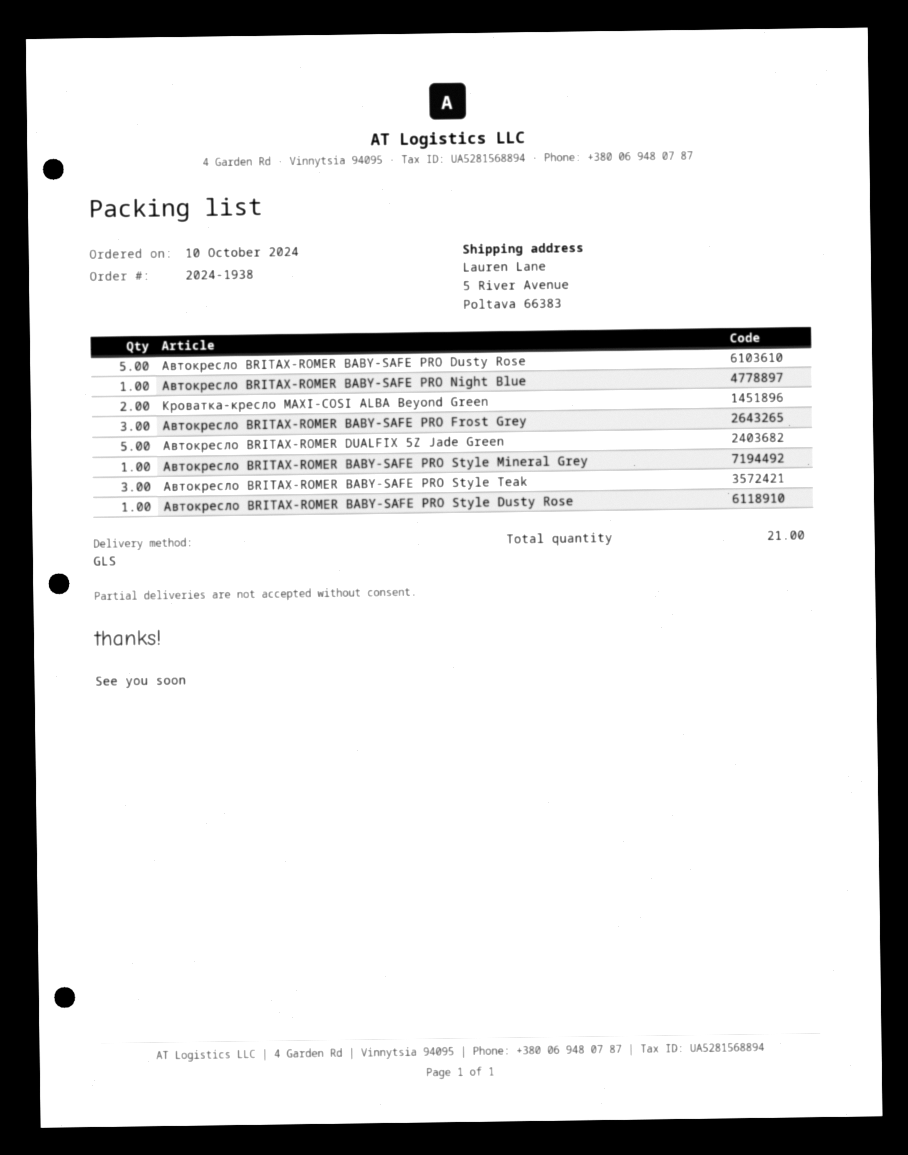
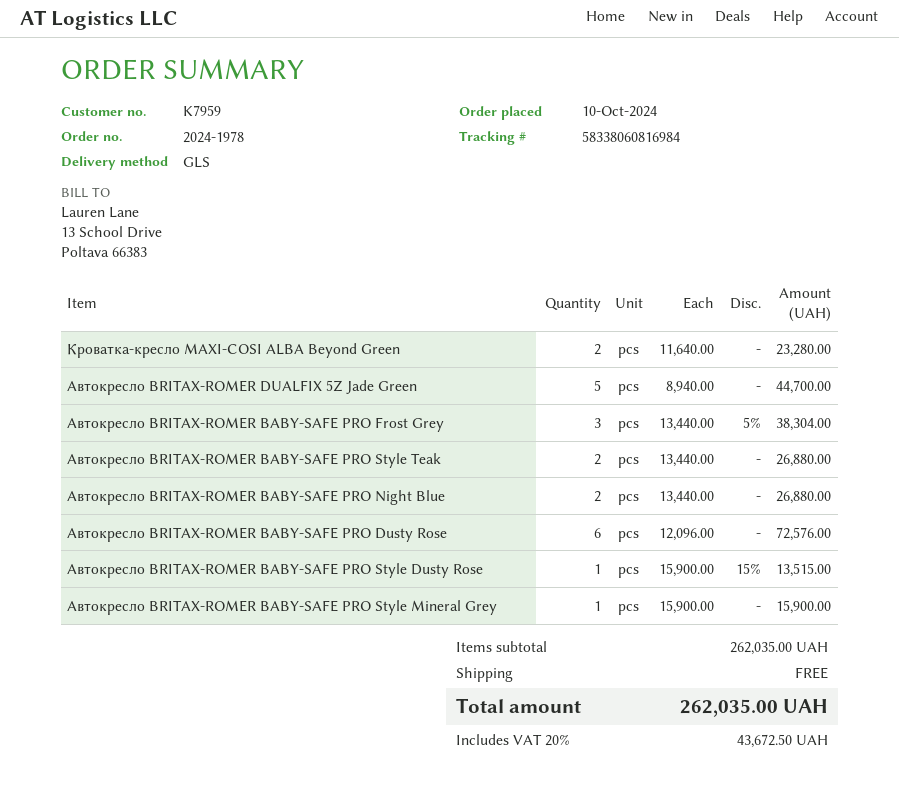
order number: 2024-1938 -> 2024-1978
Автокресло BRITAX-ROMER BABY-SAFE PRO Dusty Rose: 5 -> 6
Автокресло BRITAX-ROMER BABY-SAFE PRO Night Blue: 1 -> 2
Автокресло BRITAX-ROMER BABY-SAFE PRO Style Teak: 3 -> 2

